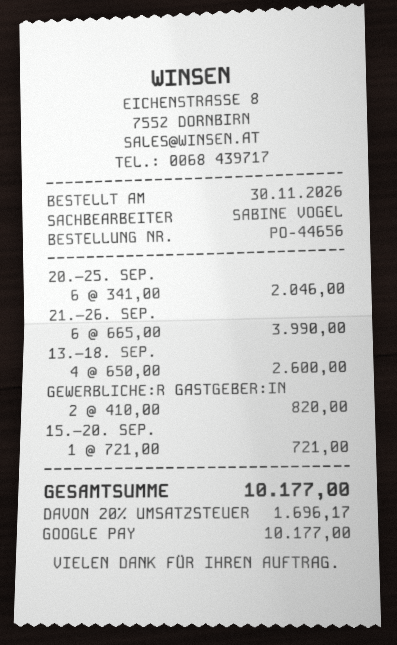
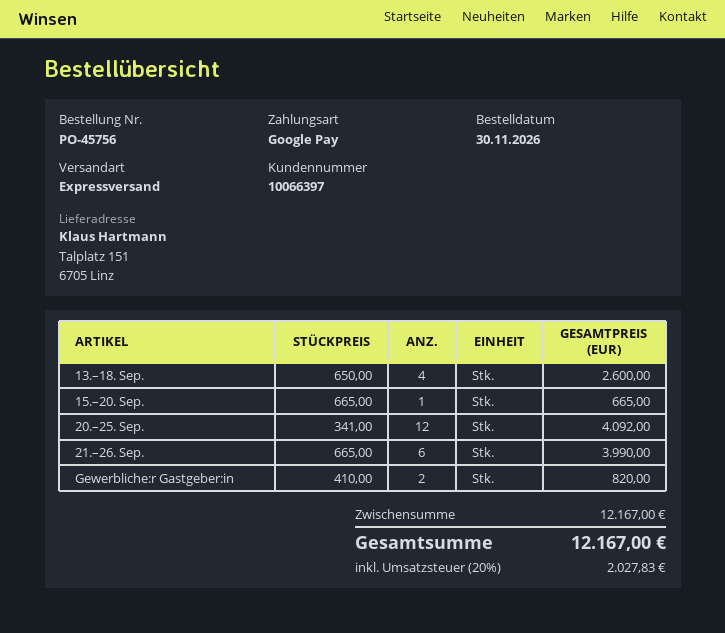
order number: PO-44656 -> PO-45756
20.–25. SEP.: 6 x 341.00 = 2046.00 -> 12 x 341.00 = 4092.00
15.–20. SEP.: 1 x 721.00 = 721.00 -> 1 x 665.00 = 665.00
tax: 20% = 1696.17 -> 20% = 2027.83
total: 10177.00 -> 12167.00

